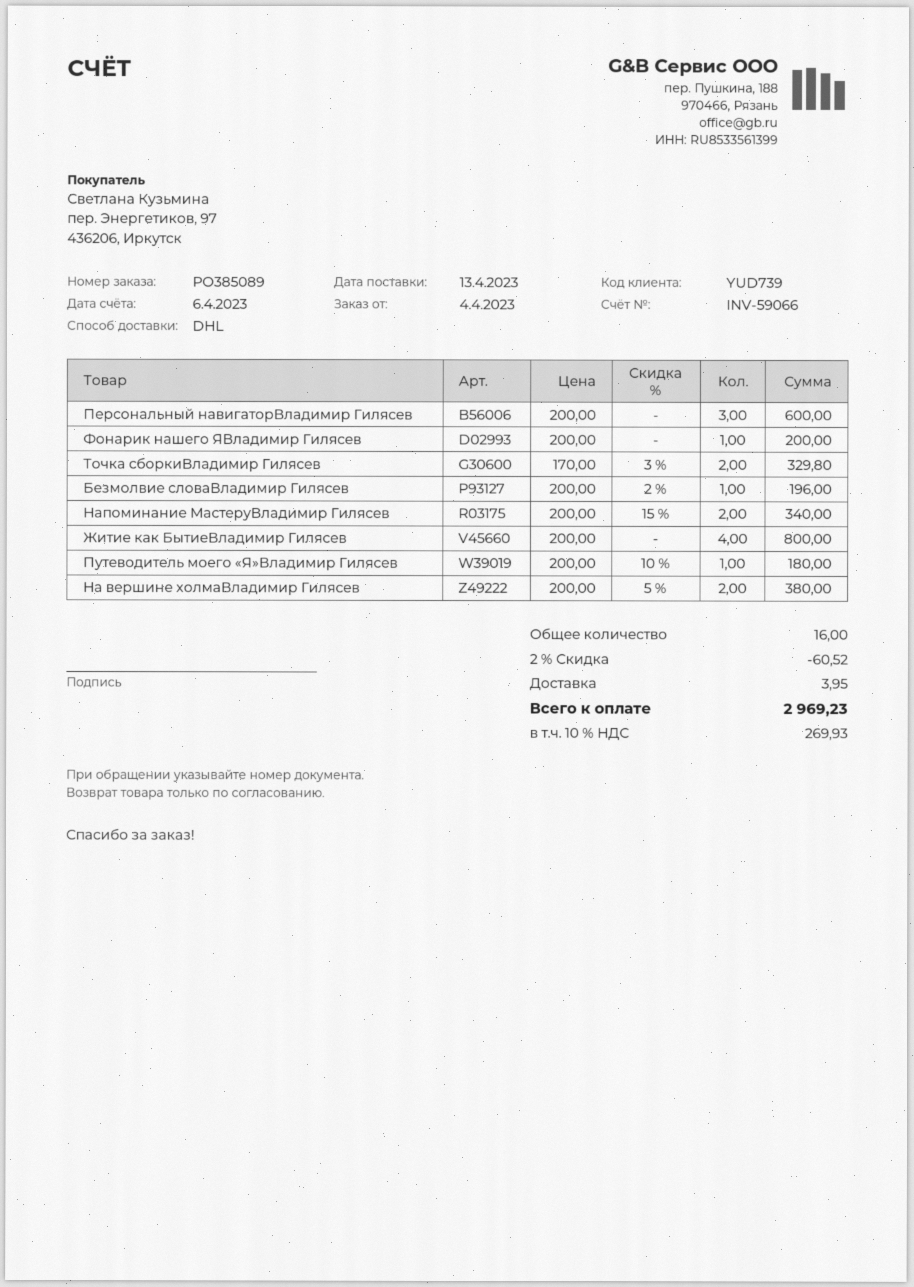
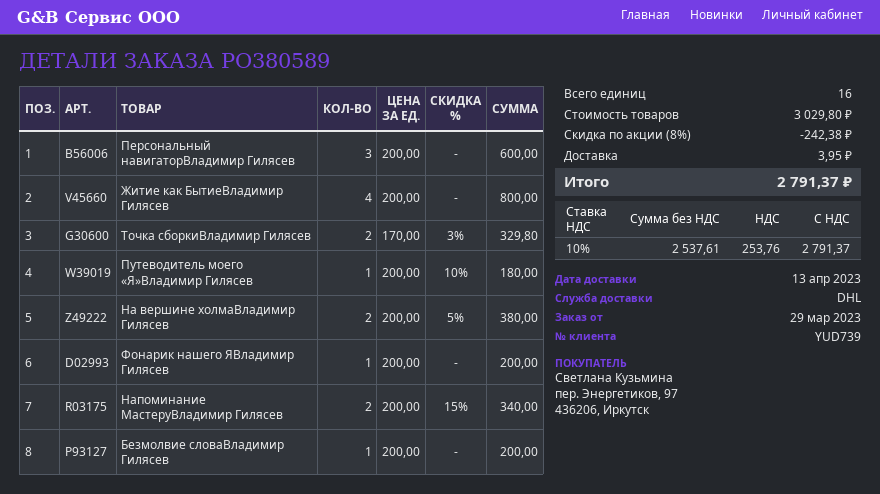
order number: PO385089 -> PO380589
order date: 2023-04-04 -> 2023-03-29
Безмолвие словаВладимир Гилясев: 1 x 200.00 - 2% = 196.00 -> 1 x 200.00 = 200.00
discount: 2% = 60.52 -> 8% = 242.38
tax: 10% = 269.93 -> 10% = 253.76
total: 2969.23 -> 2791.37

